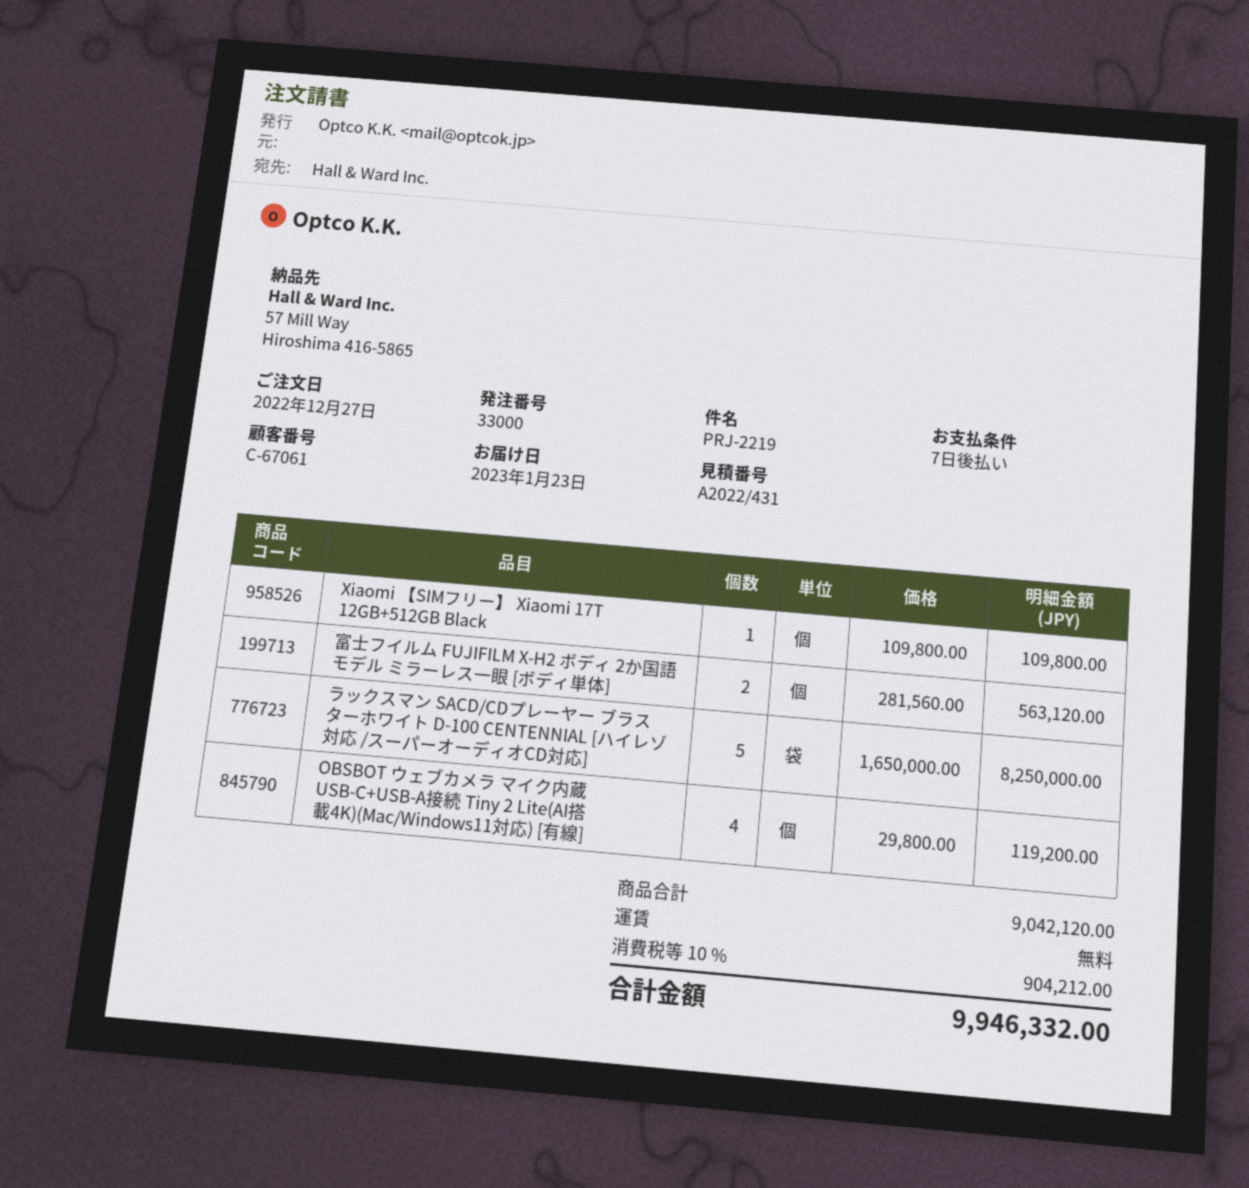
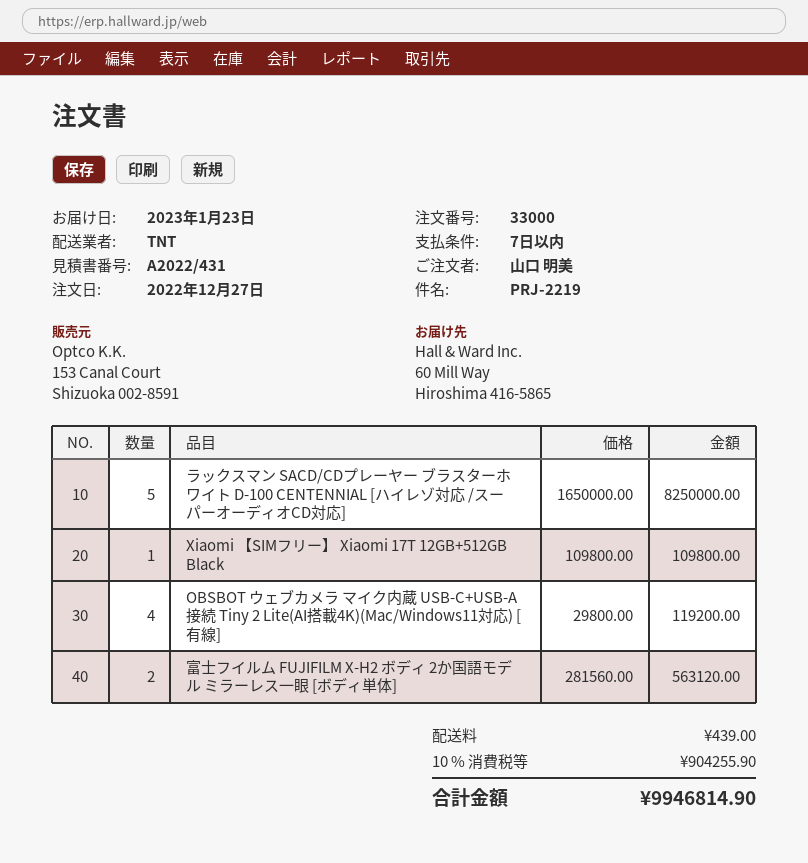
ship to: 57 Mill Way, Hiroshima 416-5865 -> 60 Mill Way, Hiroshima 416-5865
shipping: 0.00 -> 439.00
tax: 10% = 904212.00 -> 10% = 904255.90
total: 9946332.00 -> 9946814.90

